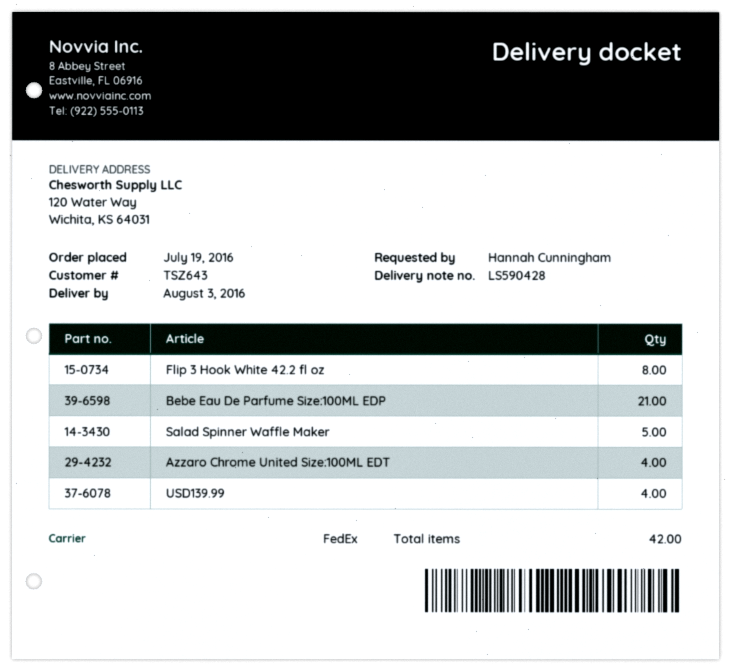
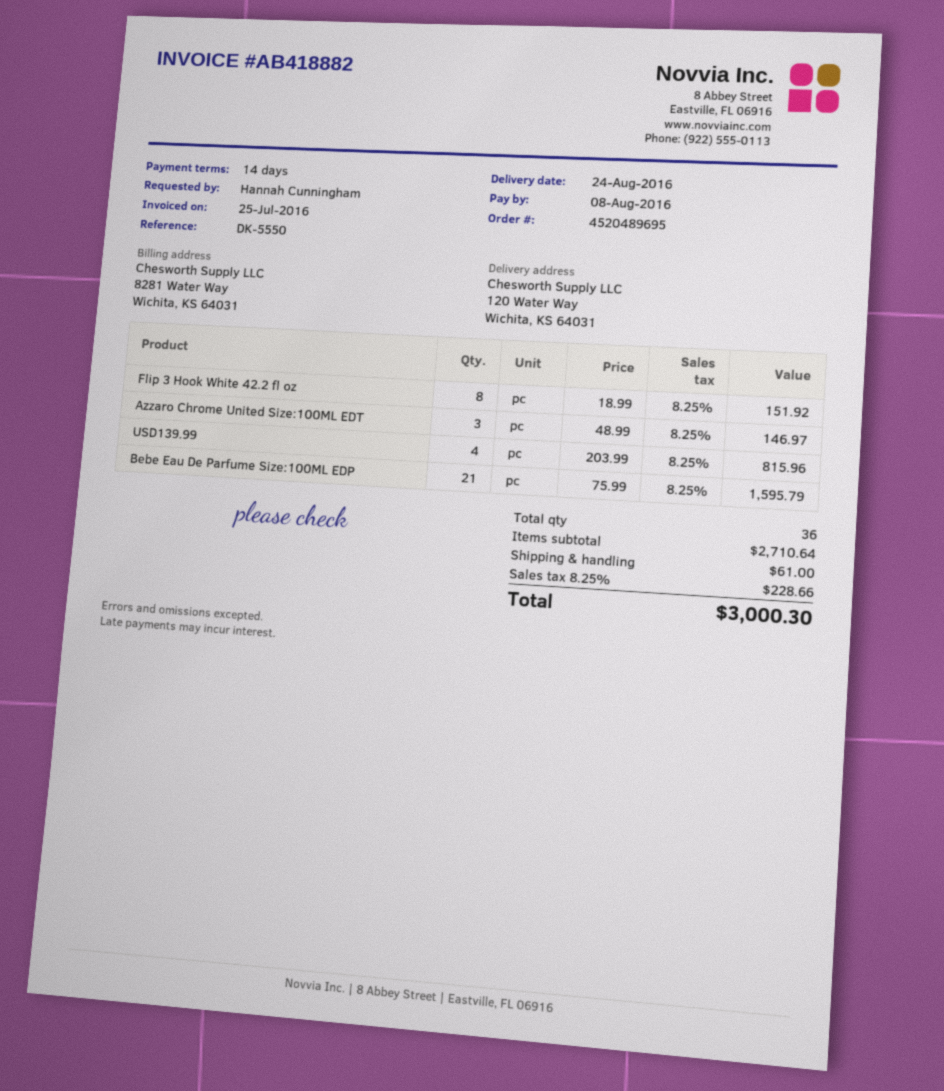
delivery date: 2016-08-03 -> 2016-08-24
Salad Spinner Waffle Maker: 5 -> none
Azzaro Chrome United Size:100ML EDT: 4 -> 3
total quantity: 42 -> 36

